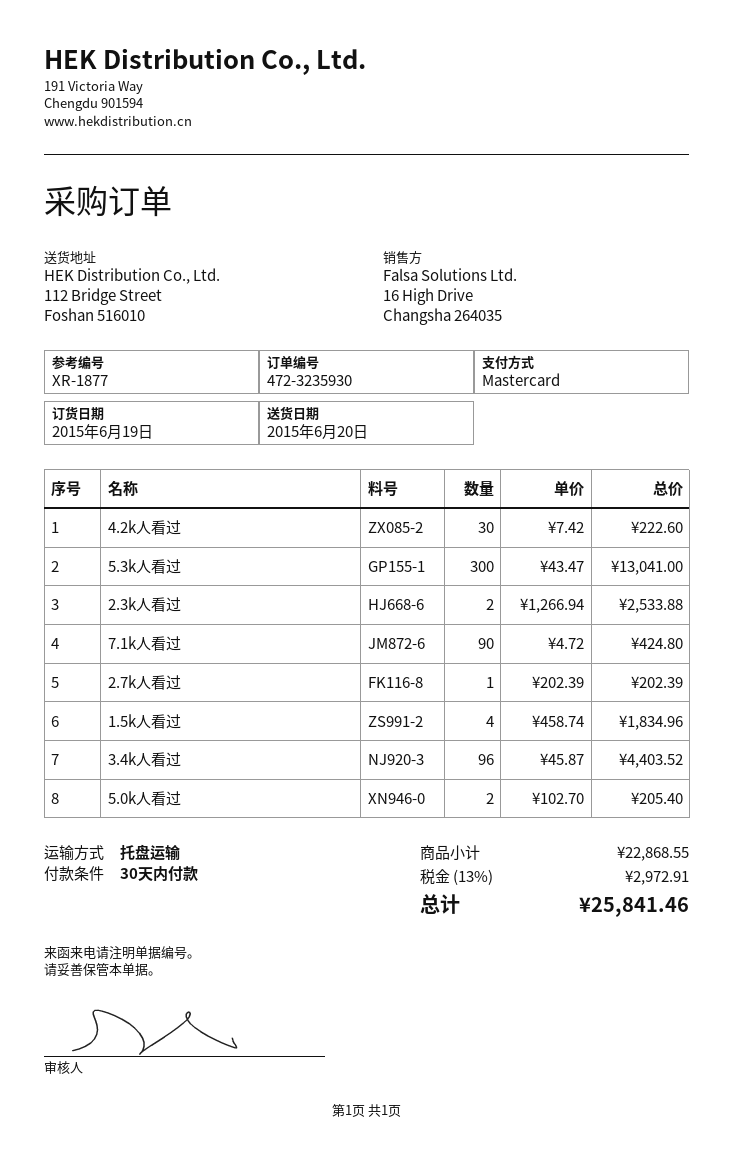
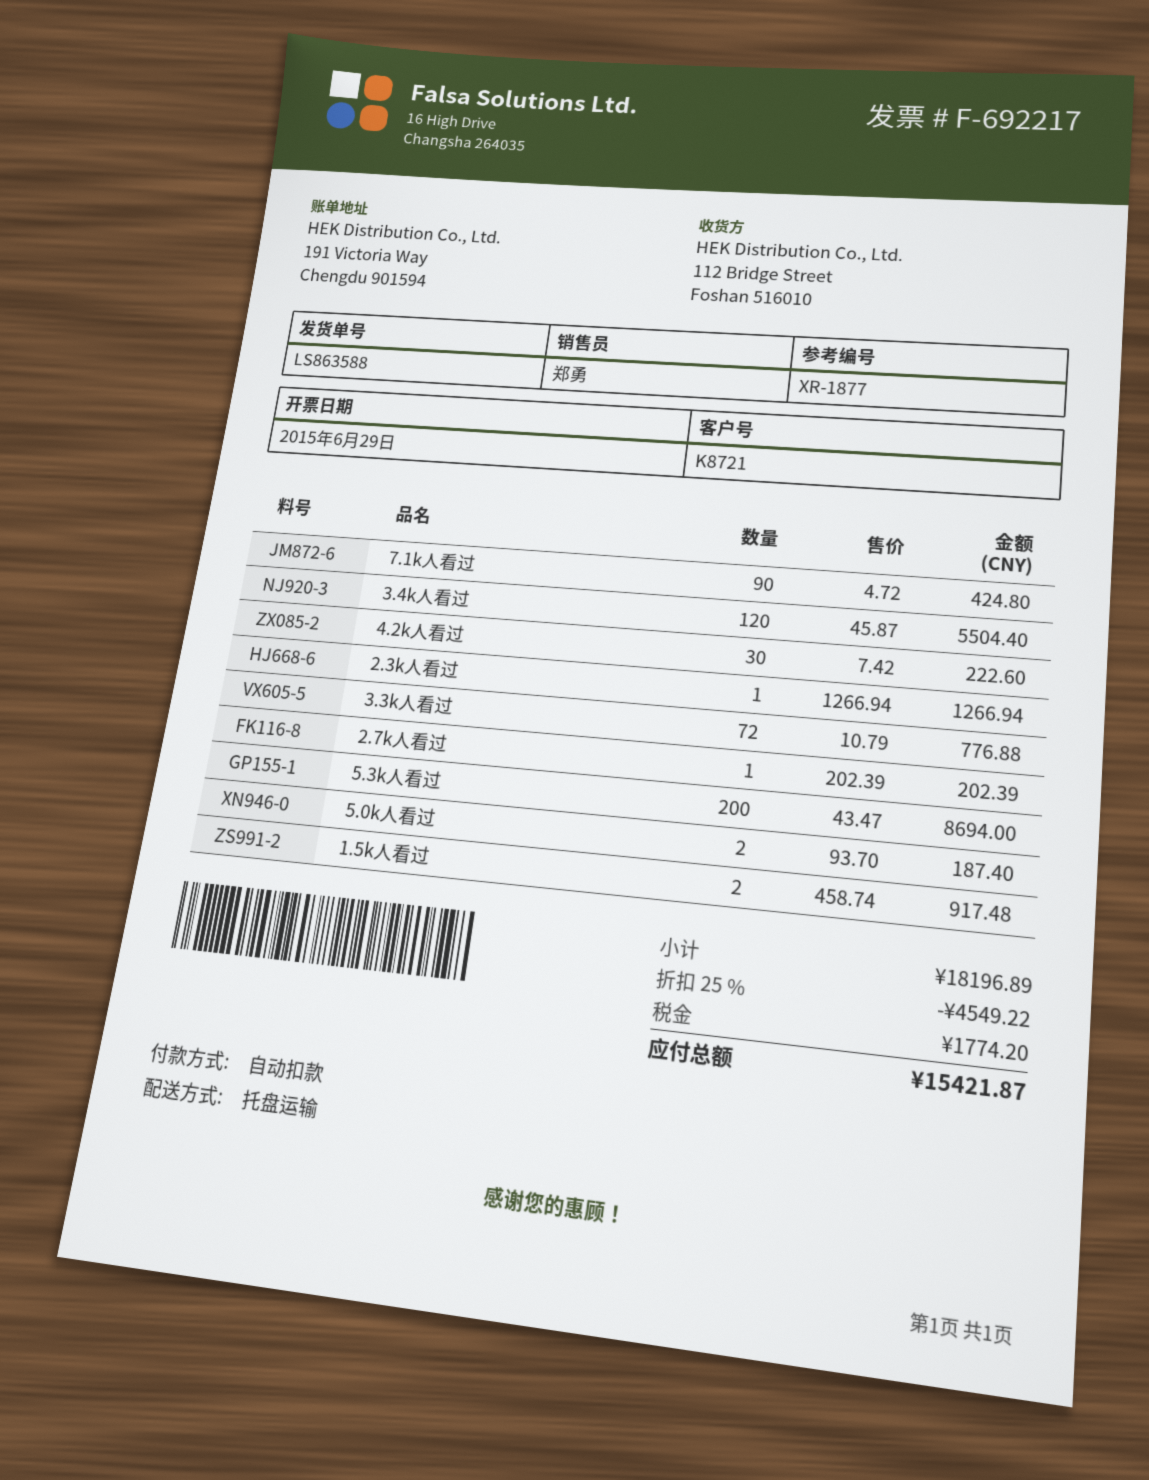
payment method: Mastercard -> direct debit
5.3k人看过: 300 x 43.47 = 13041.00 -> 200 x 43.47 = 8694.00
2.3k人看过: 2 x 1266.94 = 2533.88 -> 1 x 1266.94 = 1266.94
1.5k人看过: 4 x 458.74 = 1834.96 -> 2 x 458.74 = 917.48
3.4k人看过: 96 x 45.87 = 4403.52 -> 120 x 45.87 = 5504.40
5.0k人看过: 2 x 102.70 = 205.40 -> 2 x 93.70 = 187.40
3.3k人看过: none -> 72 x 10.79 = 776.88
subtotal: 22868.55 -> 18196.89
discount: none -> 25% = 4549.22
tax: 2972.91 -> 1774.20
total: 25841.46 -> 15421.87

